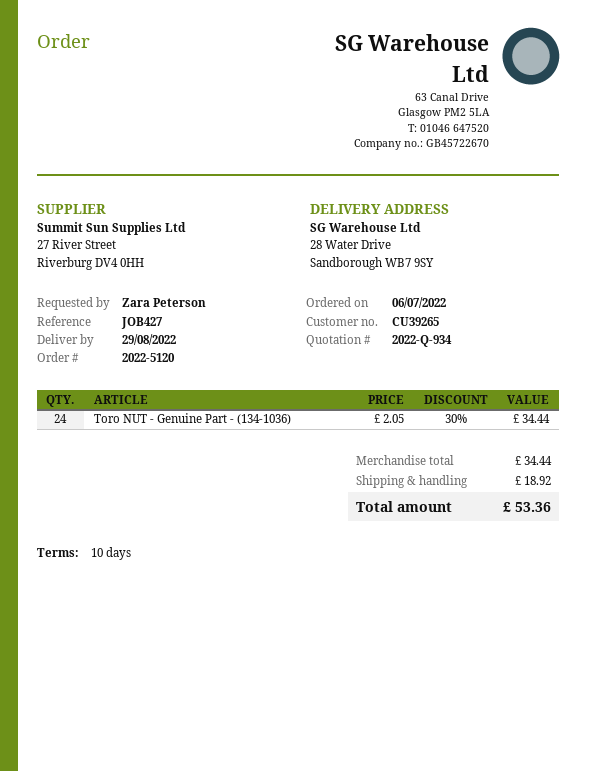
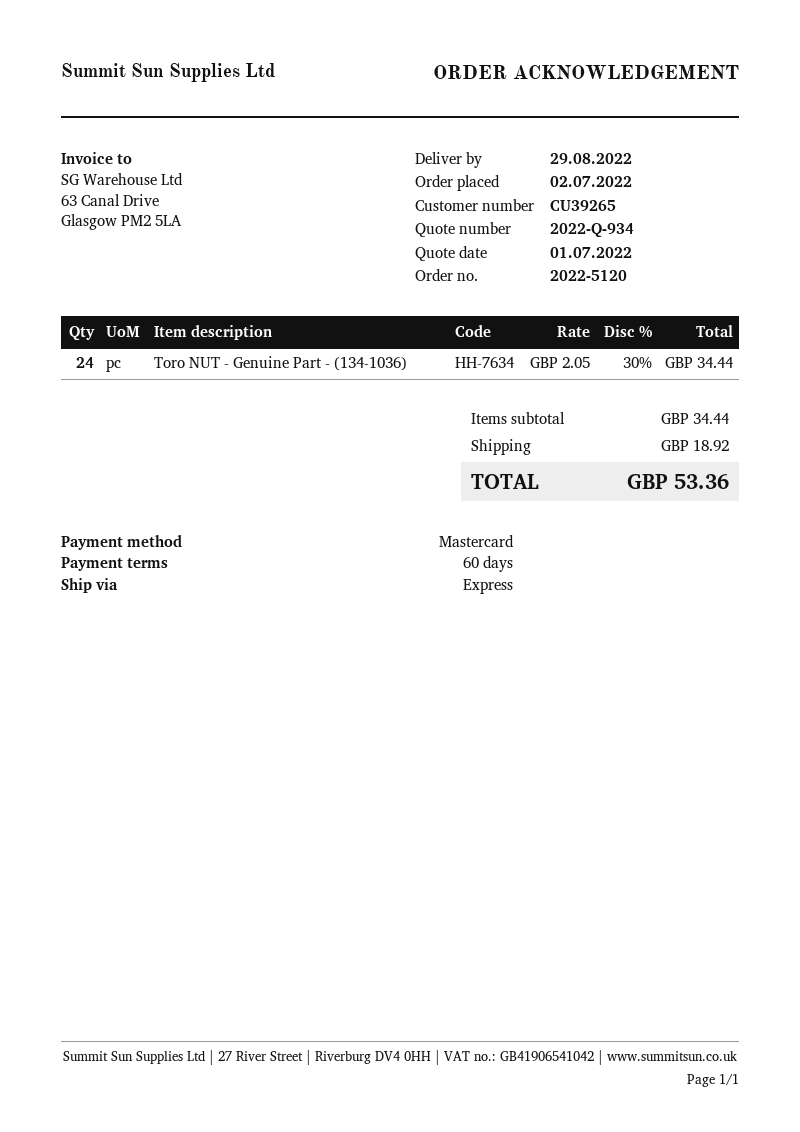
order date: 2022-07-06 -> 2022-07-02
payment terms: 10 days -> 60 days

